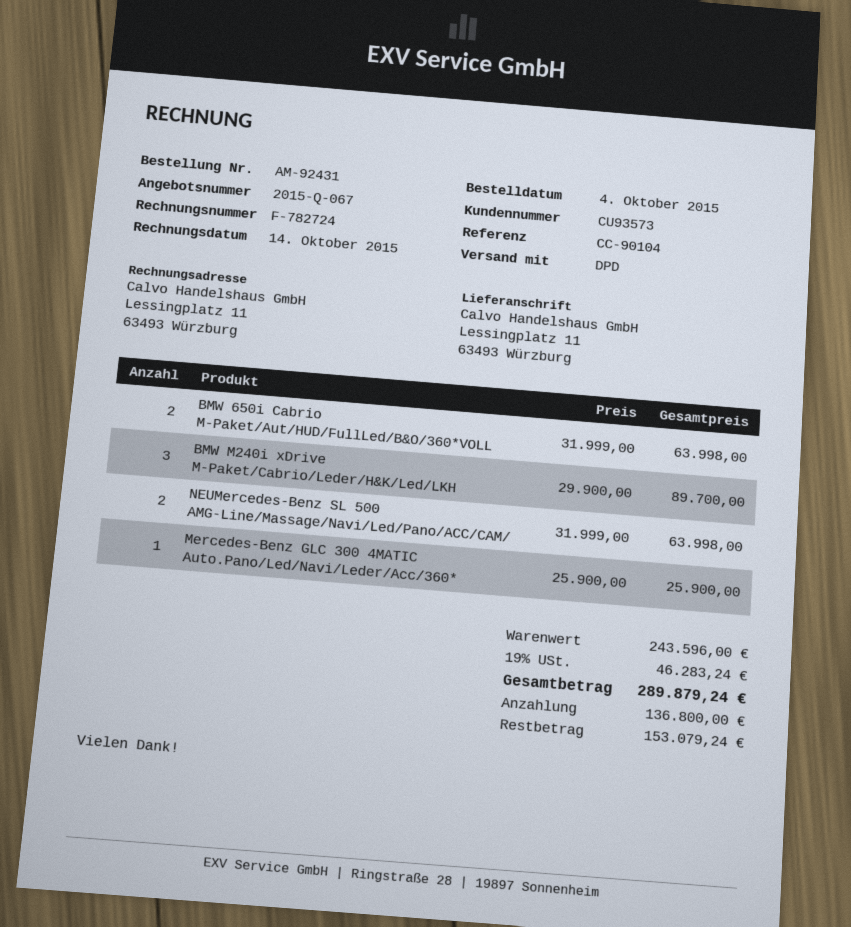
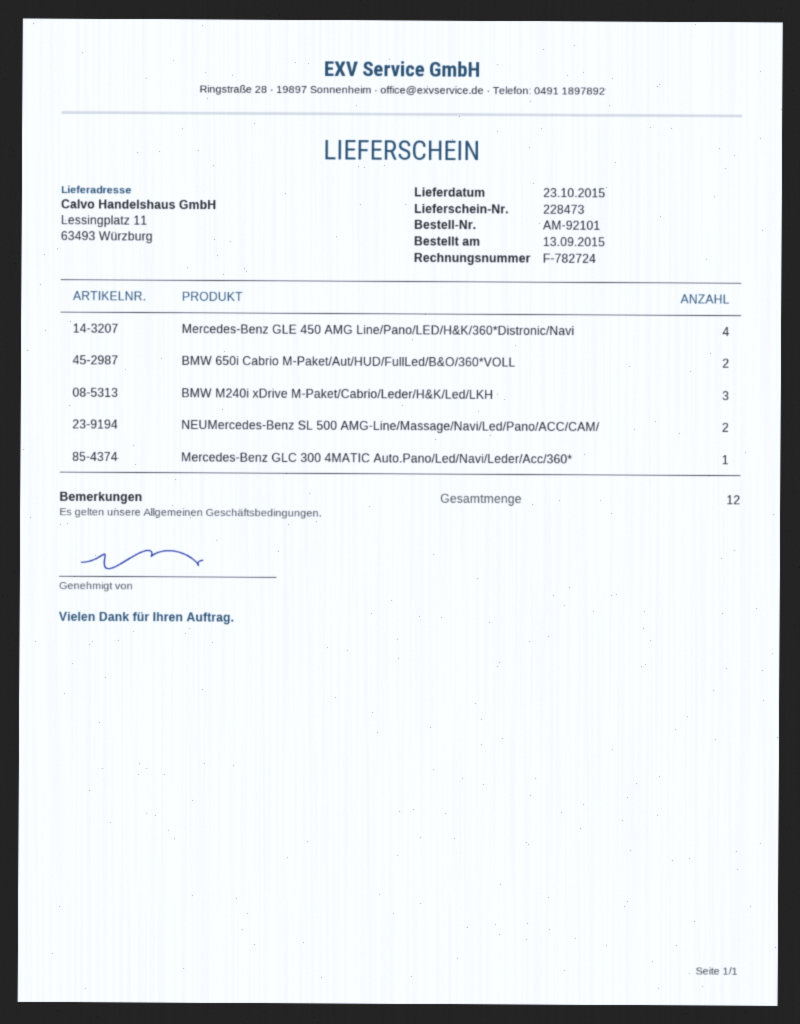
order number: AM-92431 -> AM-92101
order date: 2015-10-04 -> 2015-09-13
Mercedes-Benz GLE 450 AMG Line/Pano/LED/H&K/360*Distronic/Navi: none -> 4

